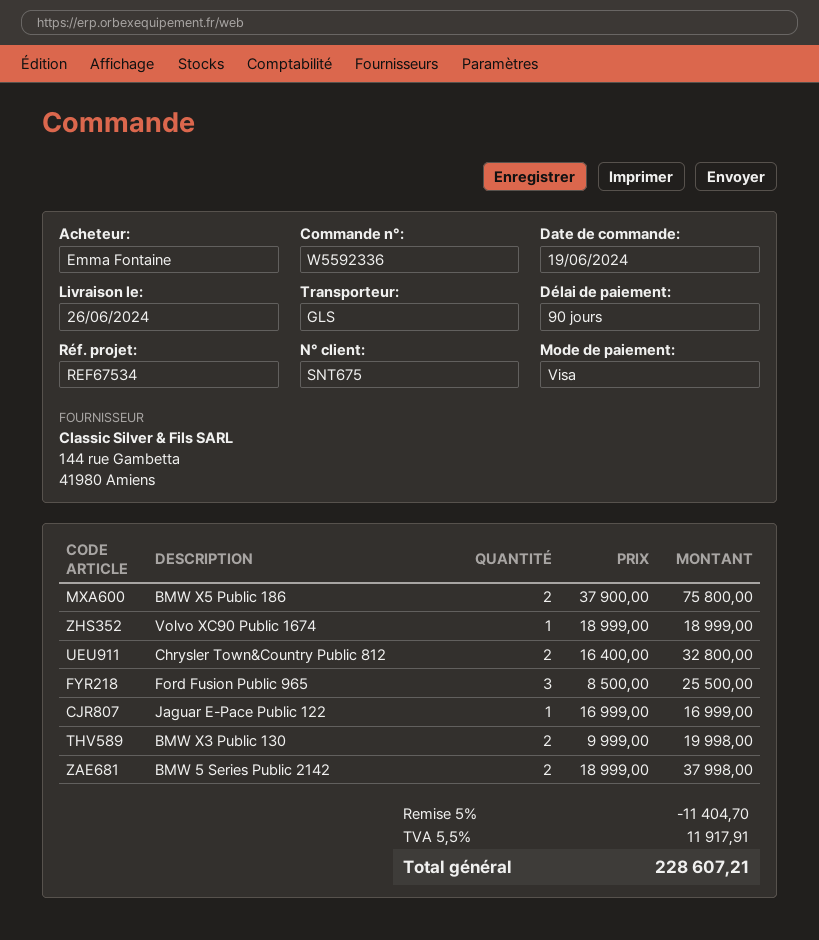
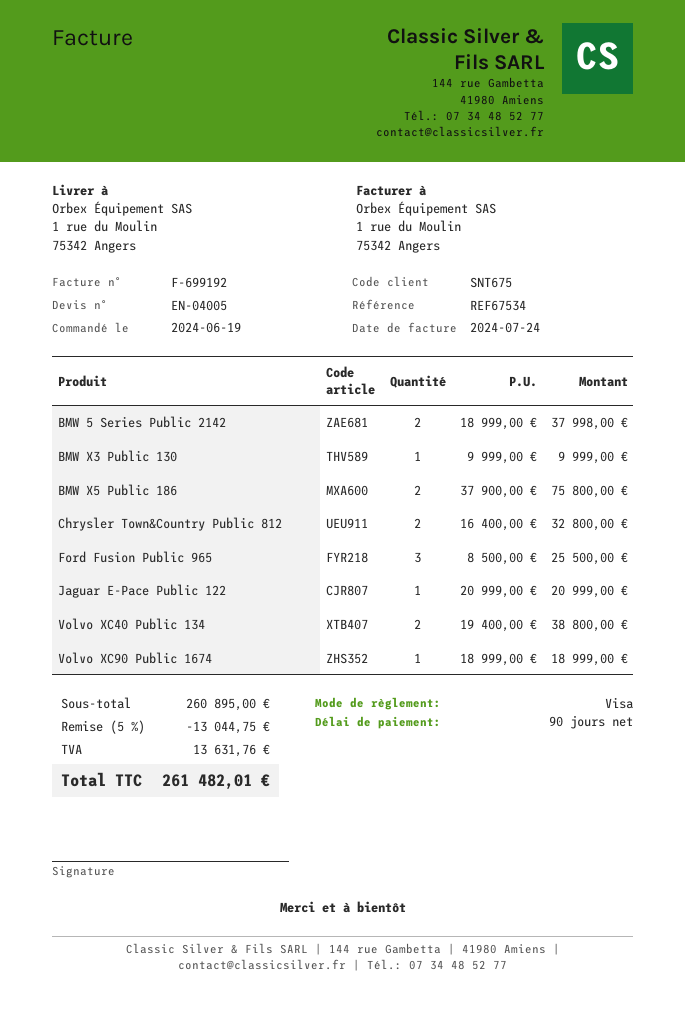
Jaguar E-Pace Public 122: 1 x 16999.00 = 16999.00 -> 1 x 20999.00 = 20999.00
BMW X3 Public 130: 2 x 9999.00 = 19998.00 -> 1 x 9999.00 = 9999.00
Volvo XC40 Public 134: none -> 2 x 19400.00 = 38800.00
discount: 5% = 11404.70 -> 5% = 13044.75
tax: 11917.91 -> 13631.76
total: 228607.21 -> 261482.01

